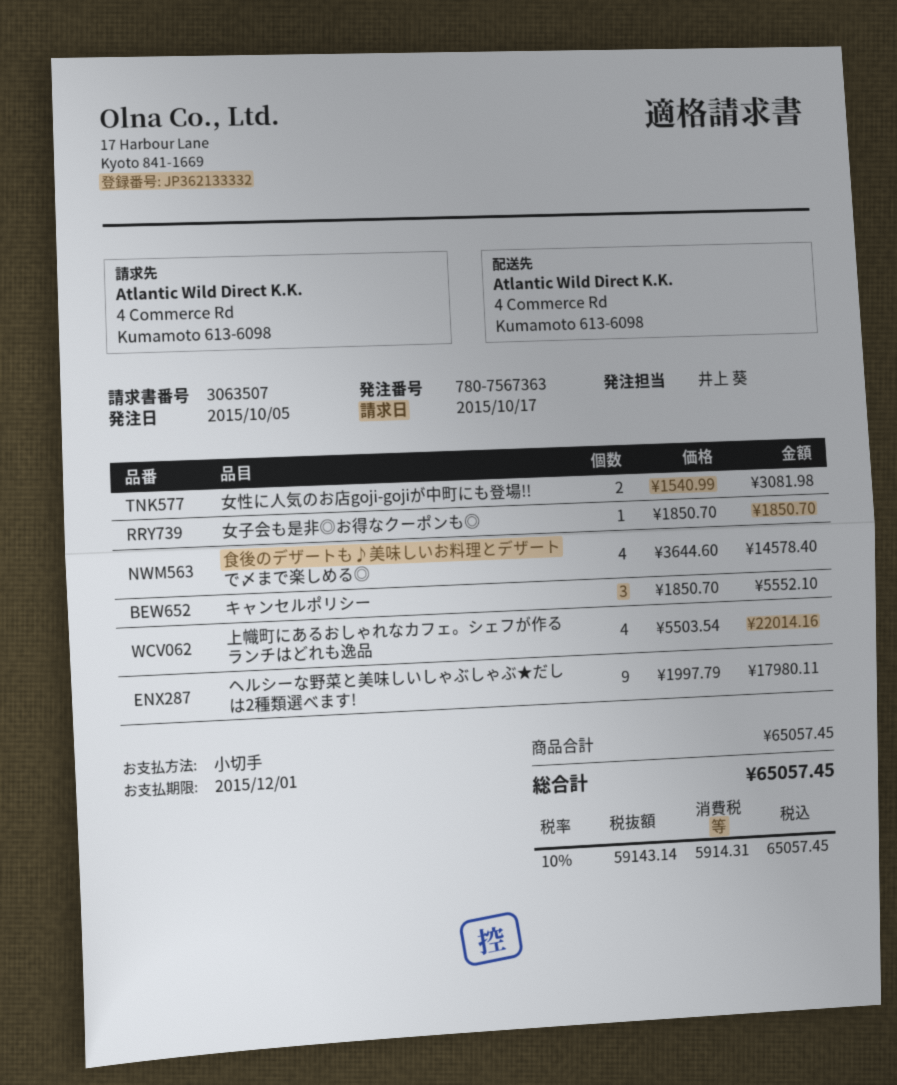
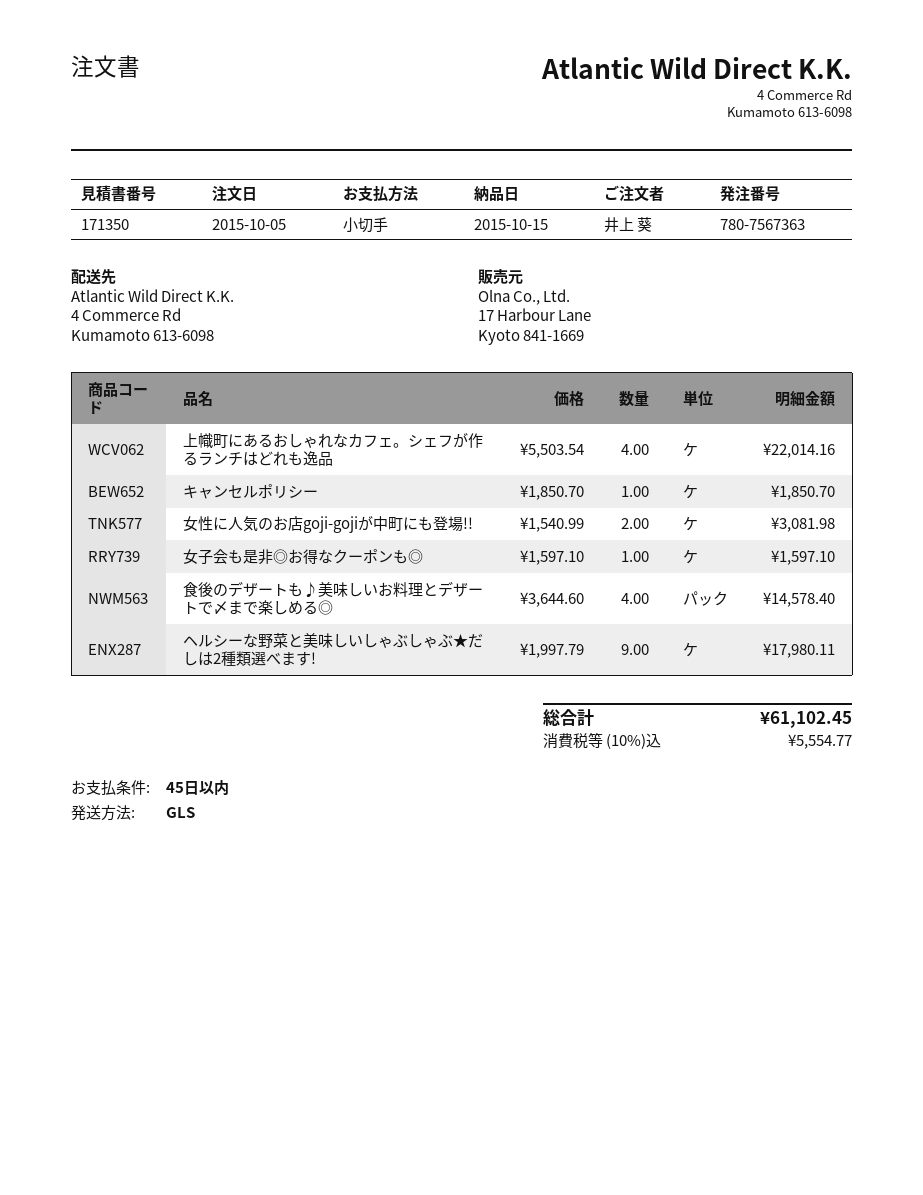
女子会も是非◎お得なクーポンも◎: 1 x 1850.70 = 1850.70 -> 1 x 1597.10 = 1597.10
キャンセルポリシー: 3 x 1850.70 = 5552.10 -> 1 x 1850.70 = 1850.70
tax: 10% = 5914.31 -> 10% = 5554.77
total: 65057.45 -> 61102.45

